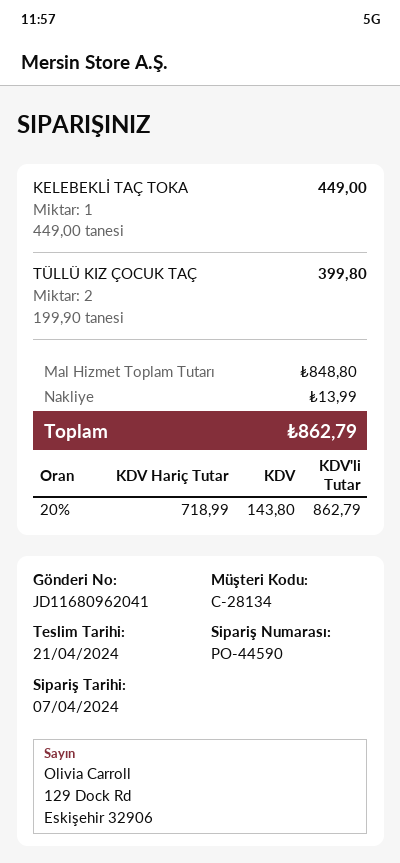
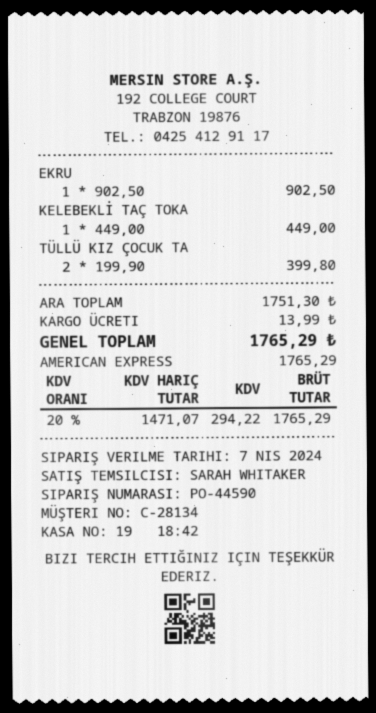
EKRU: none -> 1 x 902.50 = 902.50
subtotal: 848.80 -> 1751.30
net: 718.99 -> 1471.07
tax: 20% = 143.80 -> 20% = 294.22
total: 862.79 -> 1765.29

